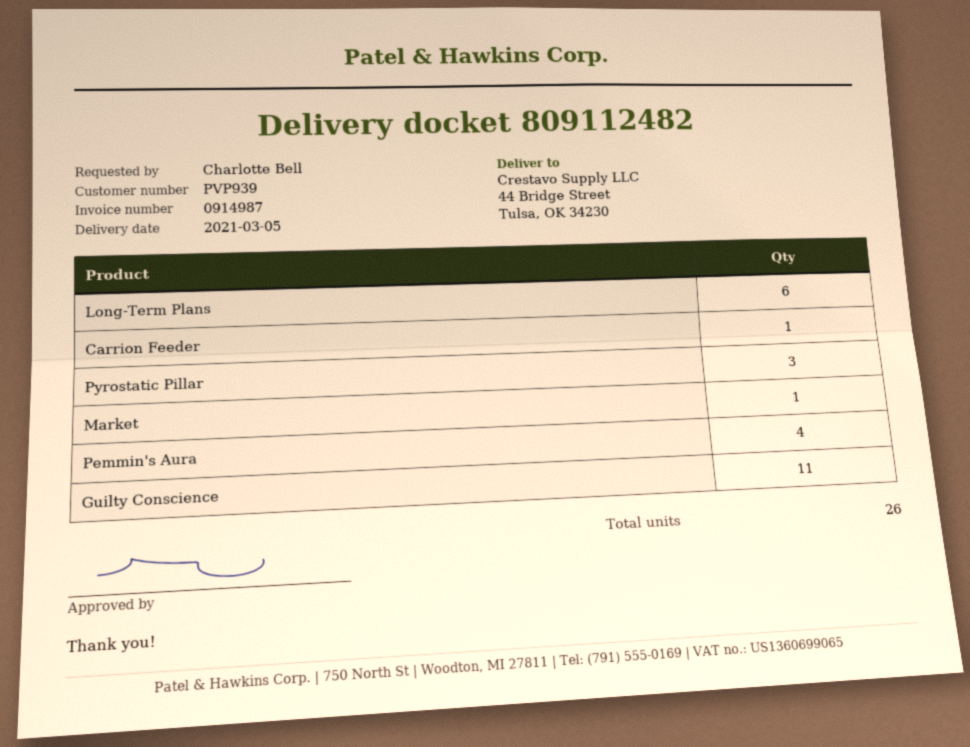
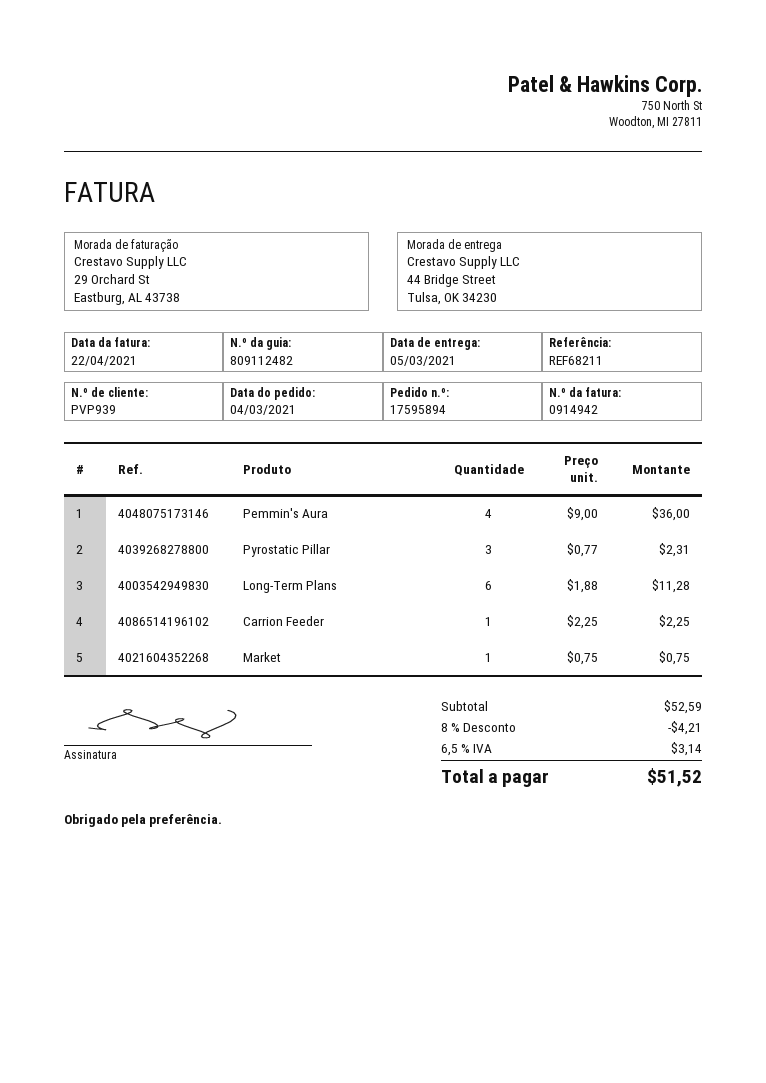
invoice number: 0914987 -> 0914942
Guilty Conscience: 11 -> none

